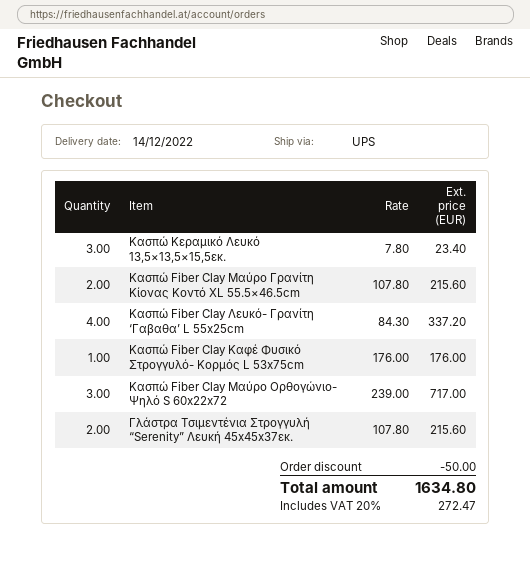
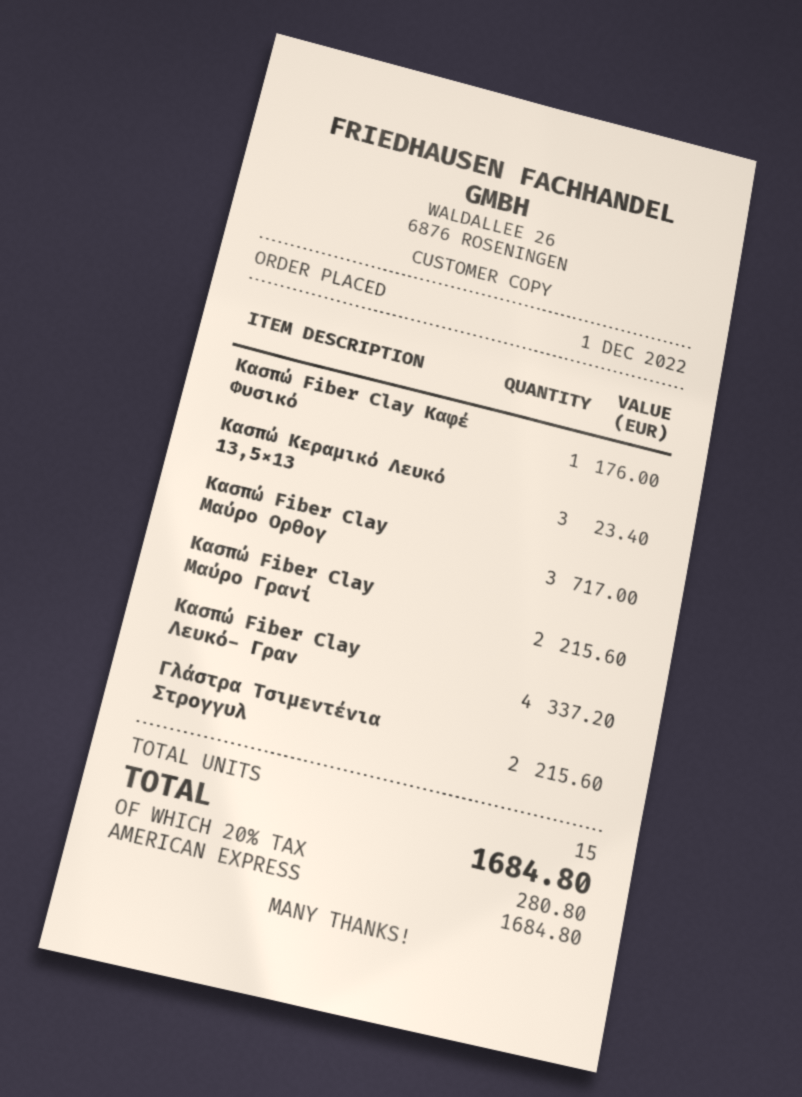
discount: 50.00 -> none
tax: 20% = 272.47 -> 20% = 280.80
total: 1634.80 -> 1684.80

